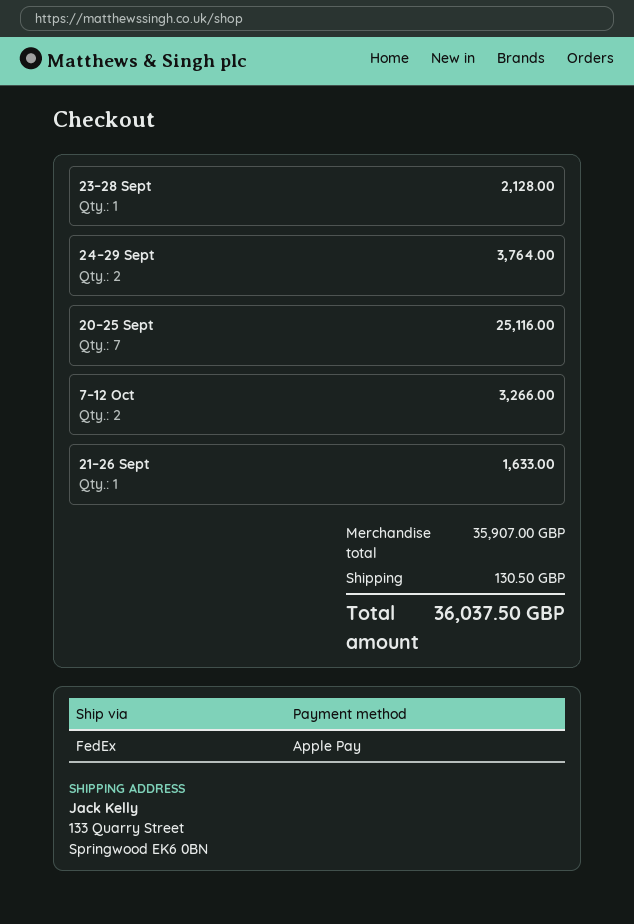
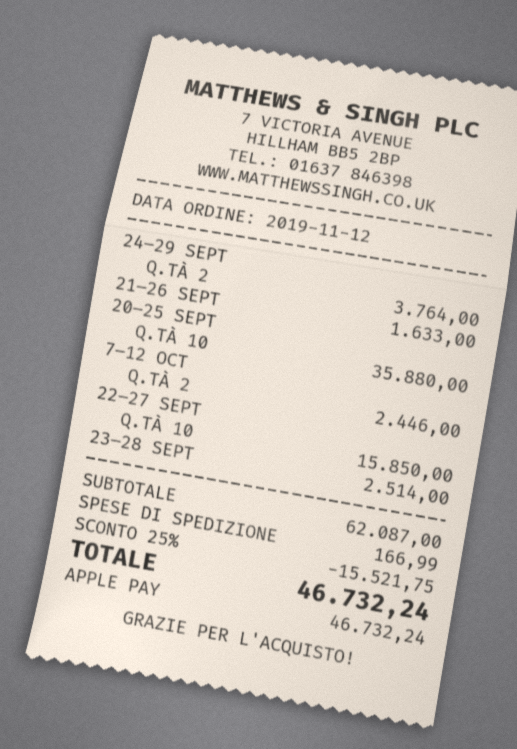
23–28 Sept: 1 for 2128.00 -> 1 for 2514.00
20–25 Sept: 7 for 25116.00 -> 10 for 35880.00
7–12 Oct: 2 for 3266.00 -> 2 for 2446.00
22–27 SEPT: none -> 10 for 15850.00
subtotal: 35907.00 -> 62087.00
discount: none -> 25% = 15521.75
shipping: 130.50 -> 166.99
total: 36037.50 -> 46732.24

